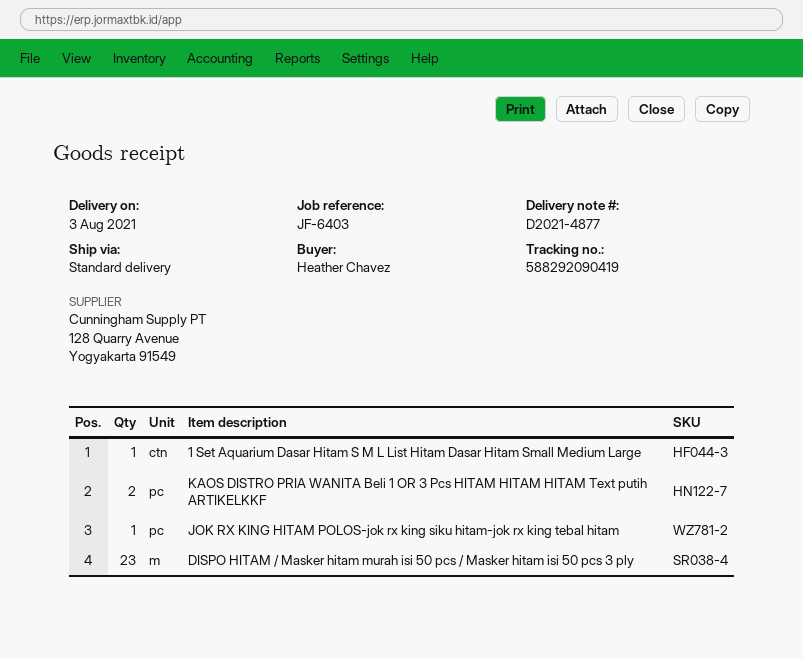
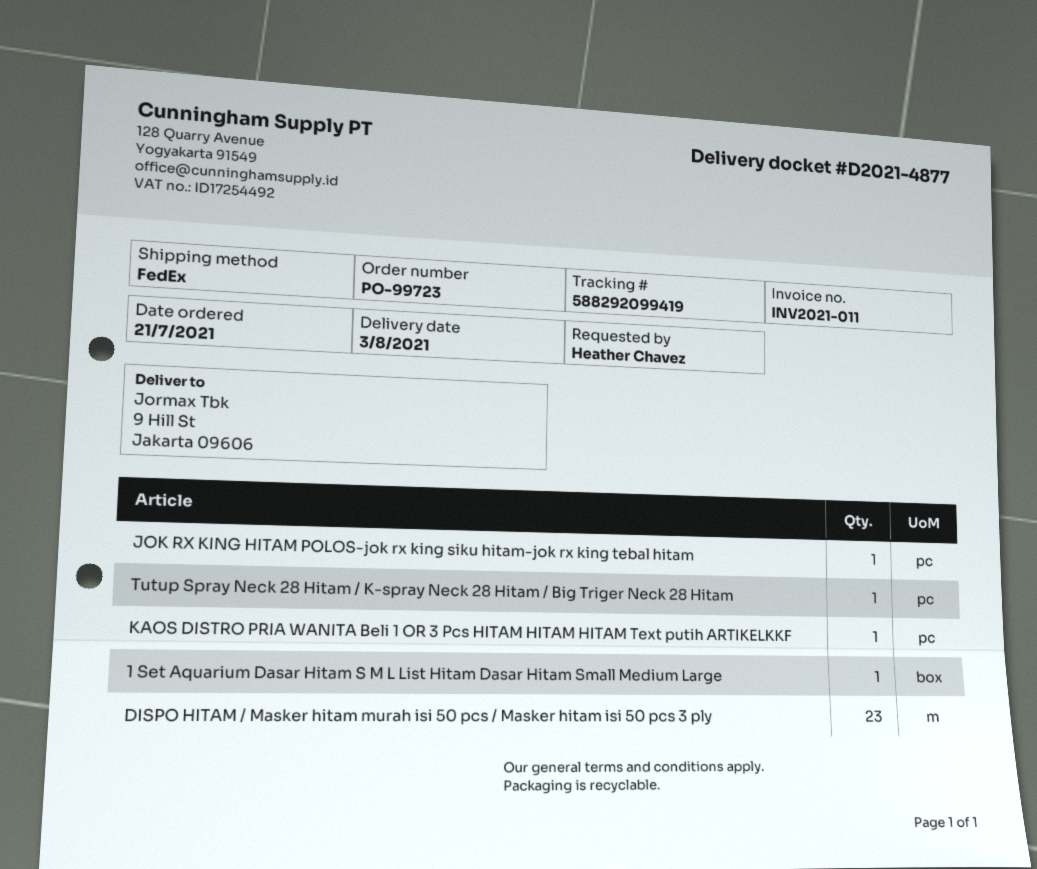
shipping method: standard -> FedEx
tracking number: 588292090419 -> 588292099419
KAOS DISTRO PRIA WANITA Beli 1 OR 3 Pcs HITAM HITAM HITAM Text putih ARTIKELKKF: 2 -> 1
Tutup Spray Neck 28 Hitam / K-spray Neck 28 Hitam / Big Triger Neck 28 Hitam: none -> 1

